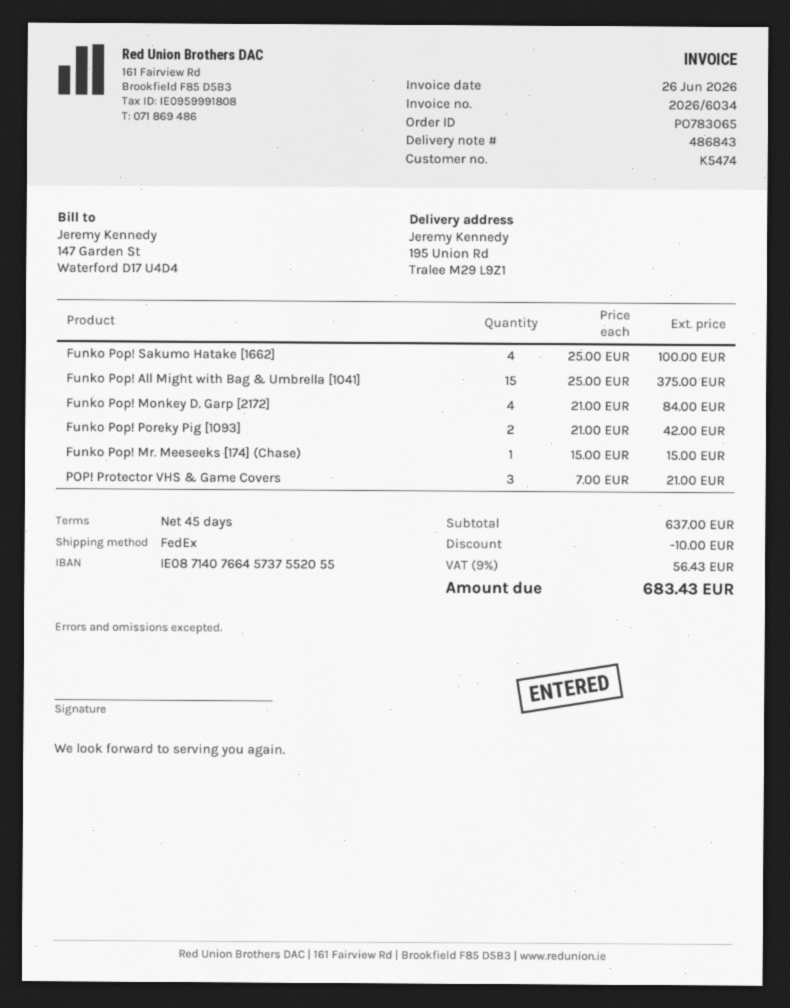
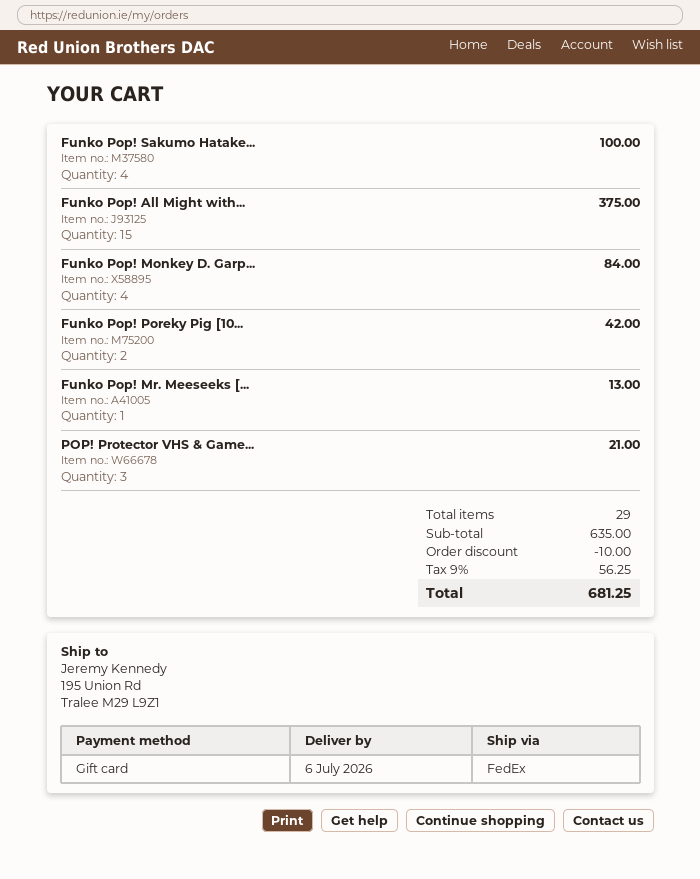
Funko Pop! Mr. Meeseeks [174] (Chase): 1 for 15.00 -> 1 for 13.00
subtotal: 637.00 -> 635.00
tax: 9% = 56.43 -> 9% = 56.25
total: 683.43 -> 681.25

